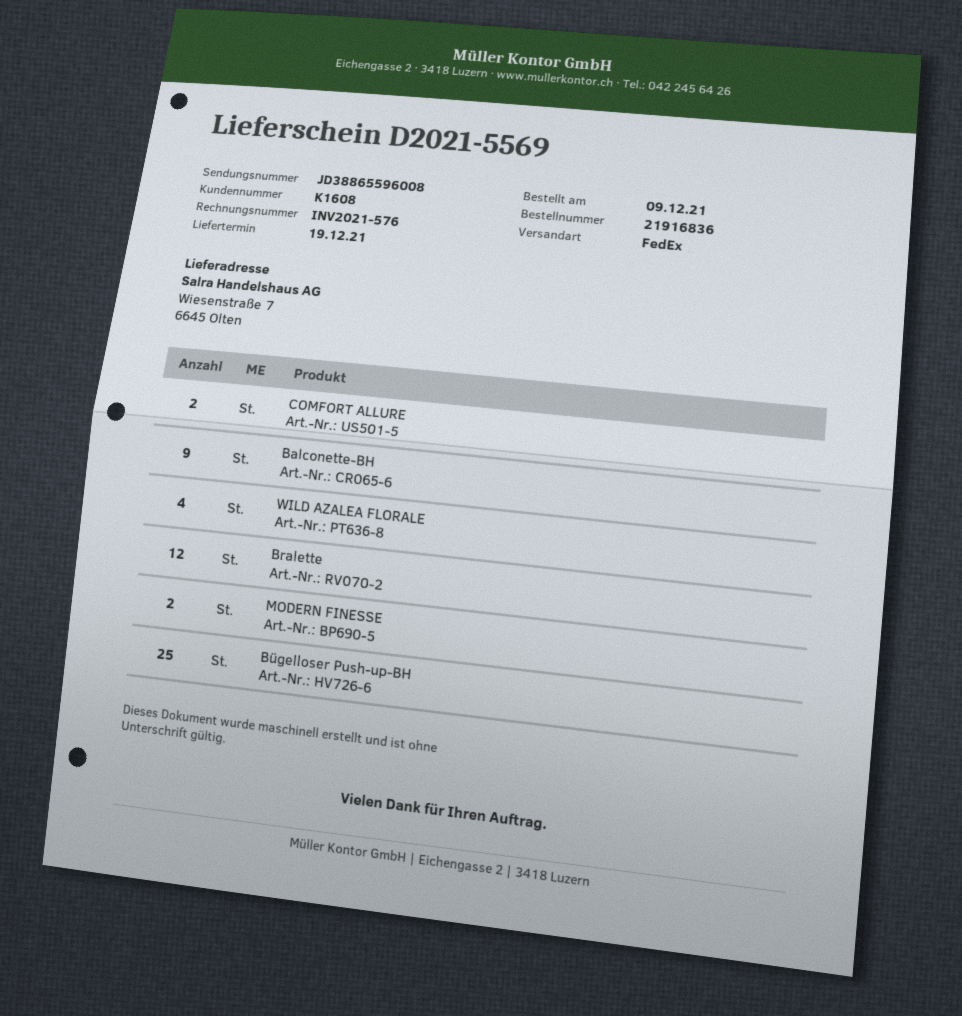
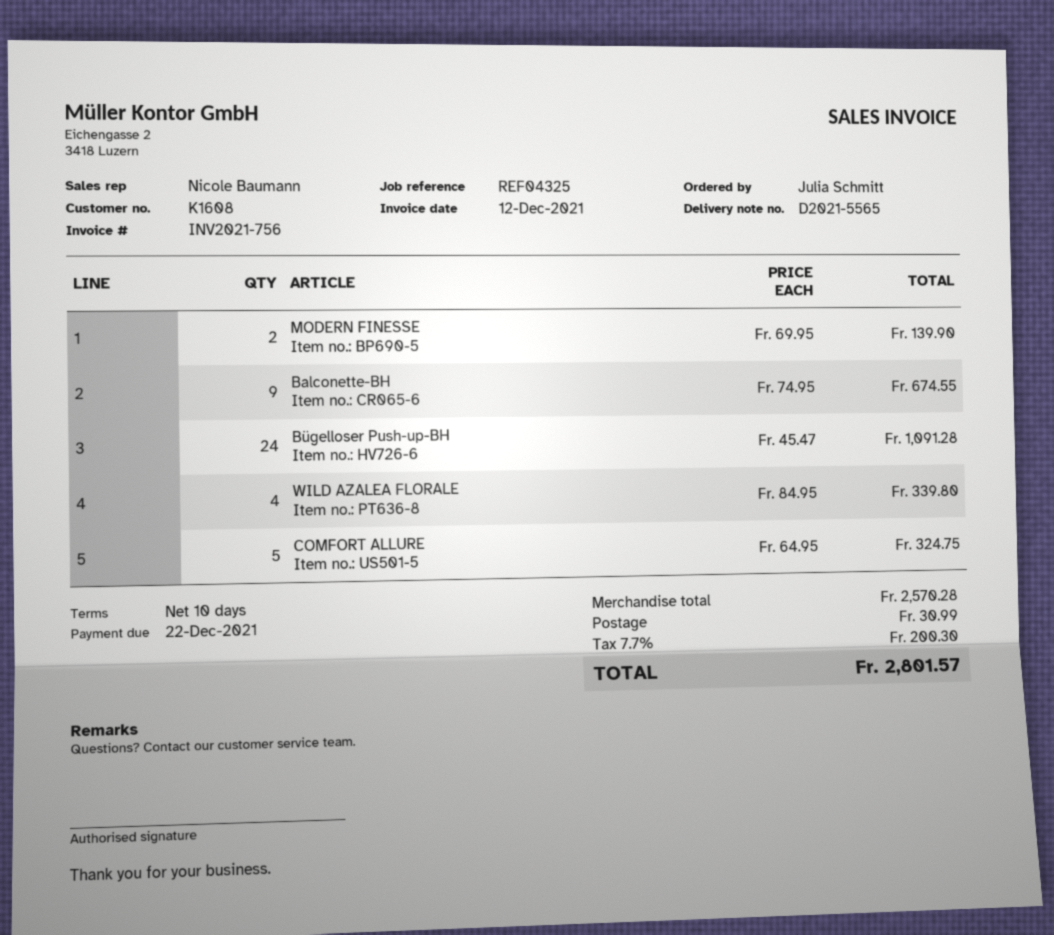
delivery note number: D2021-5569 -> D2021-5565
invoice number: INV2021-576 -> INV2021-756
COMFORT ALLURE: 2 -> 5
Bralette: 12 -> none
Bügelloser Push-up-BH: 25 -> 24

